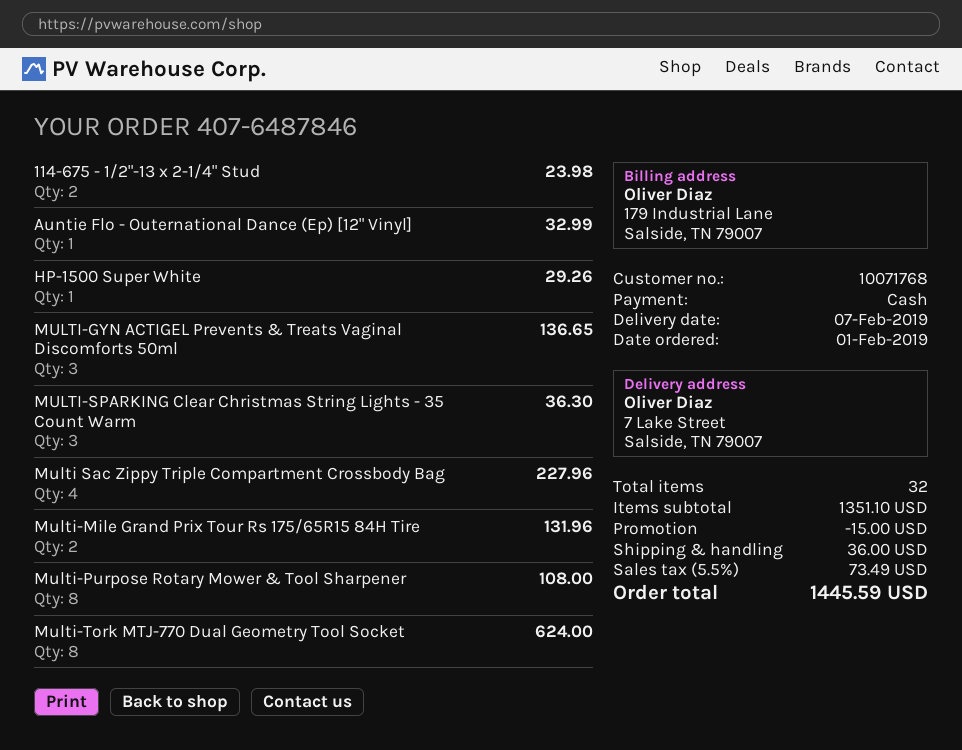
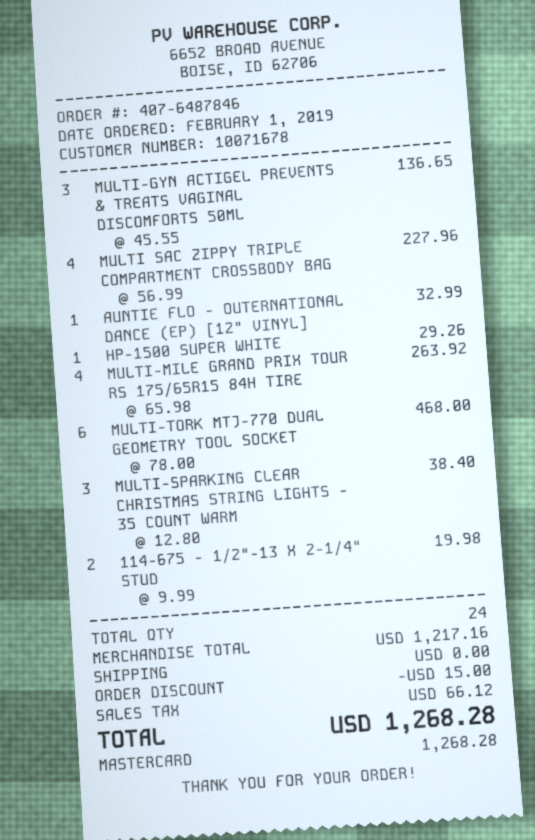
customer number: 10071768 -> 10071678
payment method: cash -> Mastercard
114-675 - 1/2"-13 x 2-1/4" Stud: 2 for 23.98 -> 2 for 19.98
MULTI-SPARKING Clear Christmas String Lights - 35 Count Warm: 3 for 36.30 -> 3 for 38.40
Multi-Mile Grand Prix Tour Rs 175/65R15 84H Tire: 2 for 131.96 -> 4 for 263.92
Multi-Purpose Rotary Mower & Tool Sharpener: 8 for 108.00 -> none
Multi-Tork MTJ-770 Dual Geometry Tool Socket: 8 for 624.00 -> 6 for 468.00
total quantity: 32 -> 24
subtotal: 1351.10 -> 1217.16
shipping: 36.00 -> 0.00
tax: 73.49 -> 66.12
total: 1445.59 -> 1268.28

